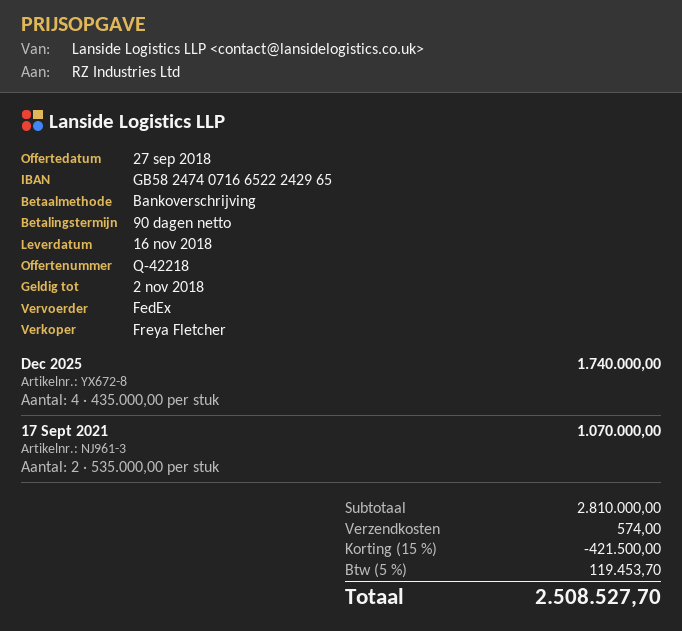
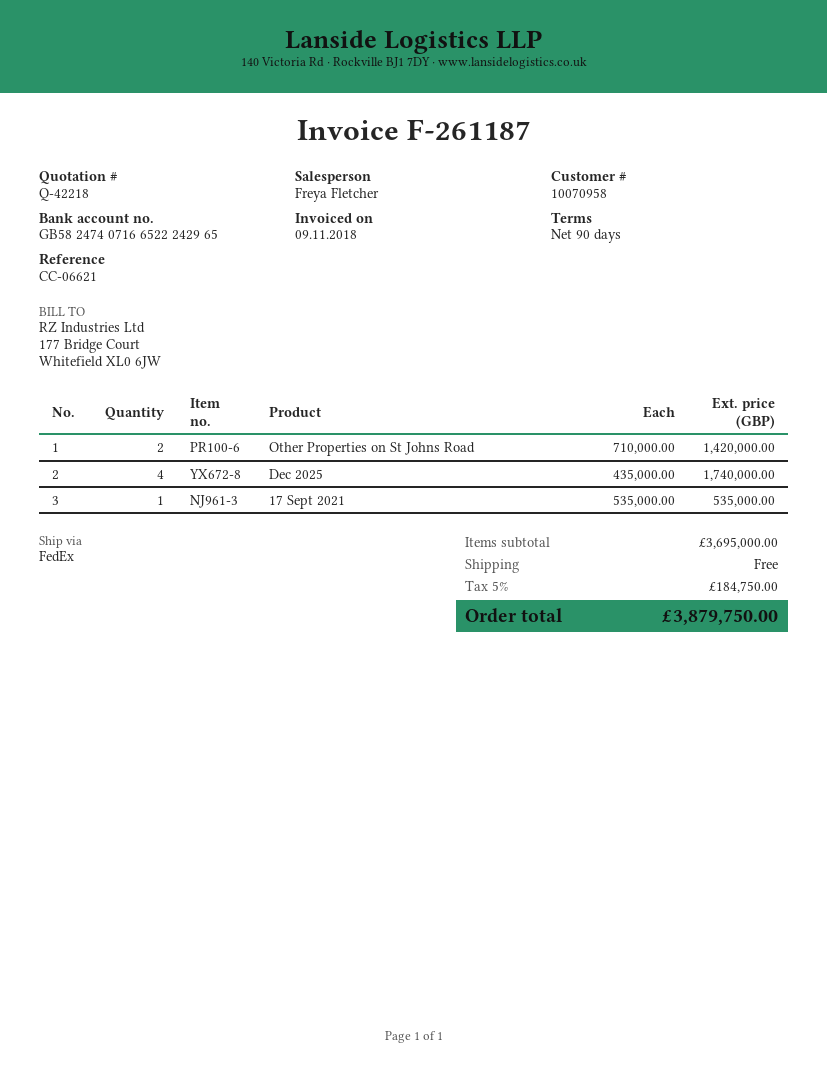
17 Sept 2021: 2 x 535000.00 = 1070000.00 -> 1 x 535000.00 = 535000.00
Other Properties on St Johns Road: none -> 2 x 710000.00 = 1420000.00
subtotal: 2810000.00 -> 3695000.00
discount: 15% = 421500.00 -> none
shipping: 574.00 -> 0.00
tax: 5% = 119453.70 -> 5% = 184750.00
total: 2508527.70 -> 3879750.00

